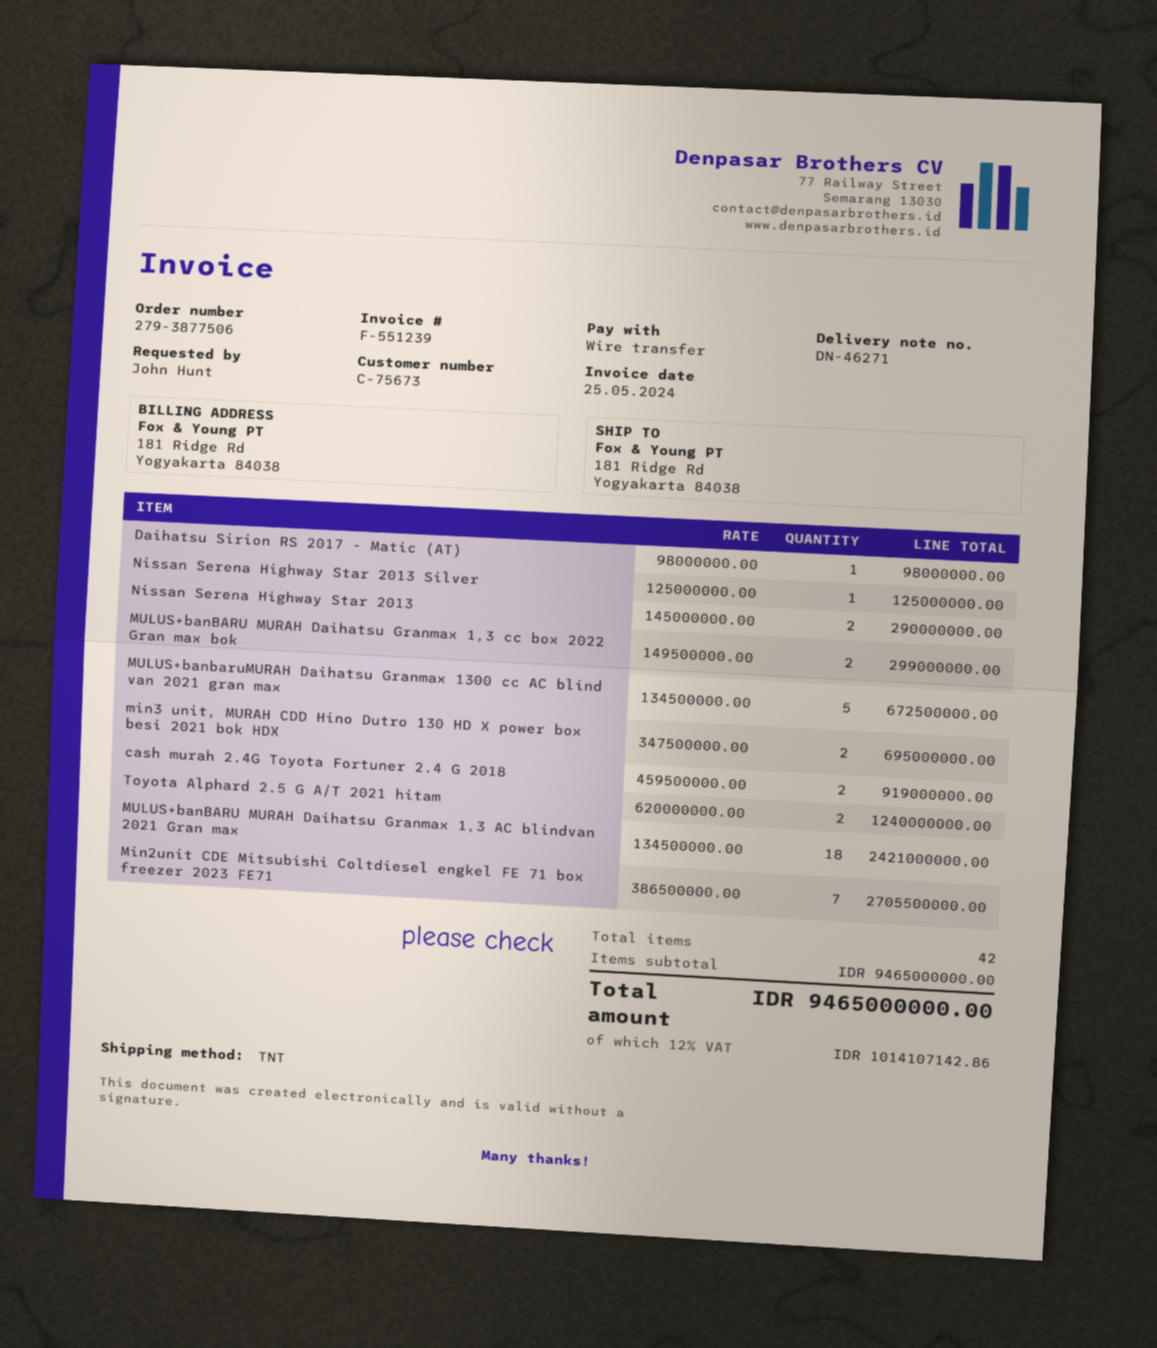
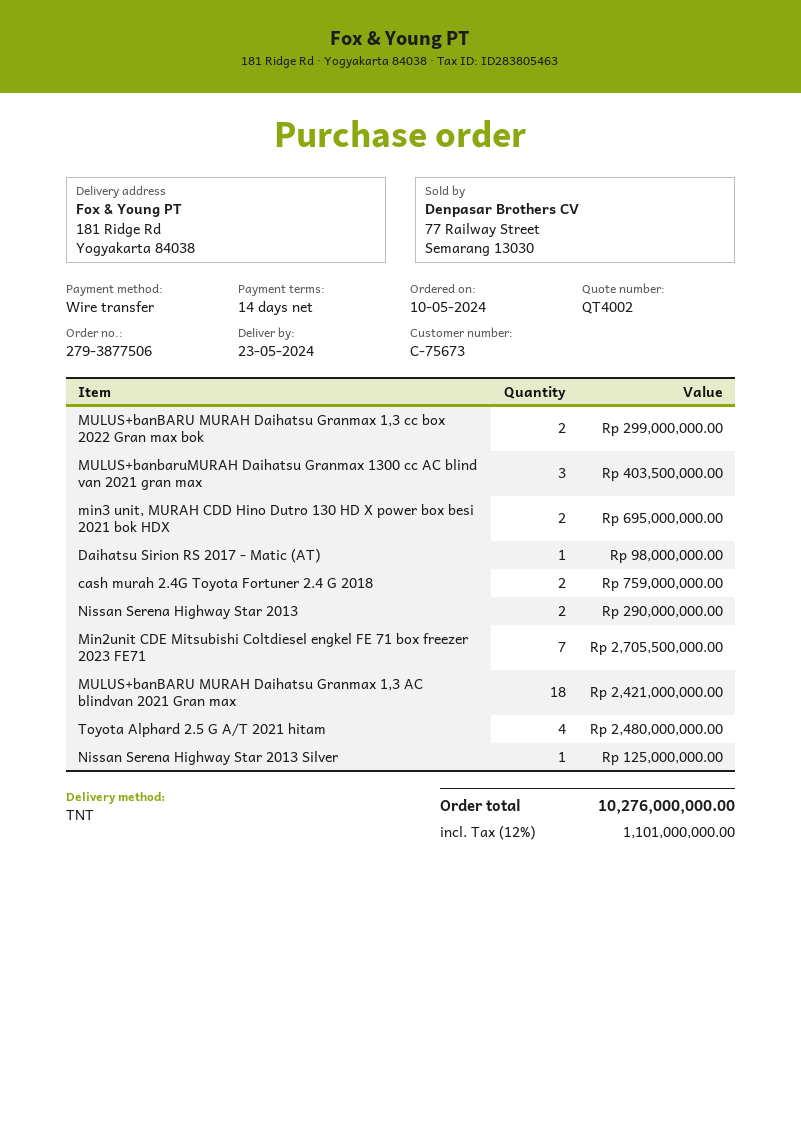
MULUS+banbaruMURAH Daihatsu Granmax 1300 cc AC blind van 2021 gran max: 5 for 672500000.00 -> 3 for 403500000.00
cash murah 2.4G Toyota Fortuner 2.4 G 2018: 2 for 919000000.00 -> 2 for 759000000.00
Toyota Alphard 2.5 G A/T 2021 hitam: 2 for 1240000000.00 -> 4 for 2480000000.00
tax: 12% = 1014107142.86 -> 12% = 1101000000.00
total: 9465000000.00 -> 10276000000.00

